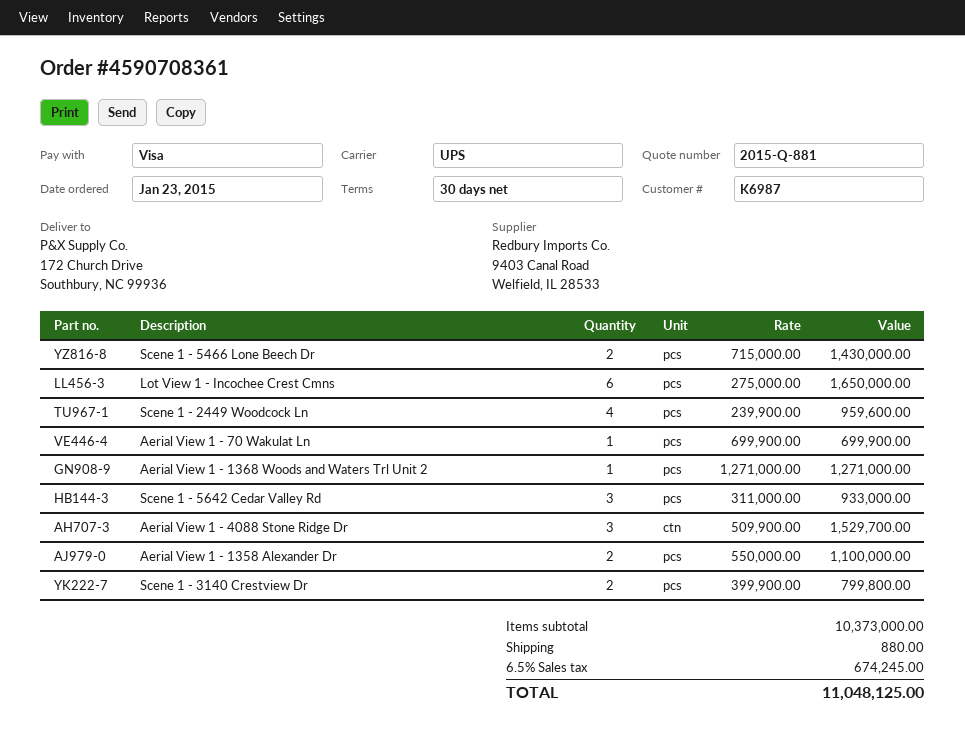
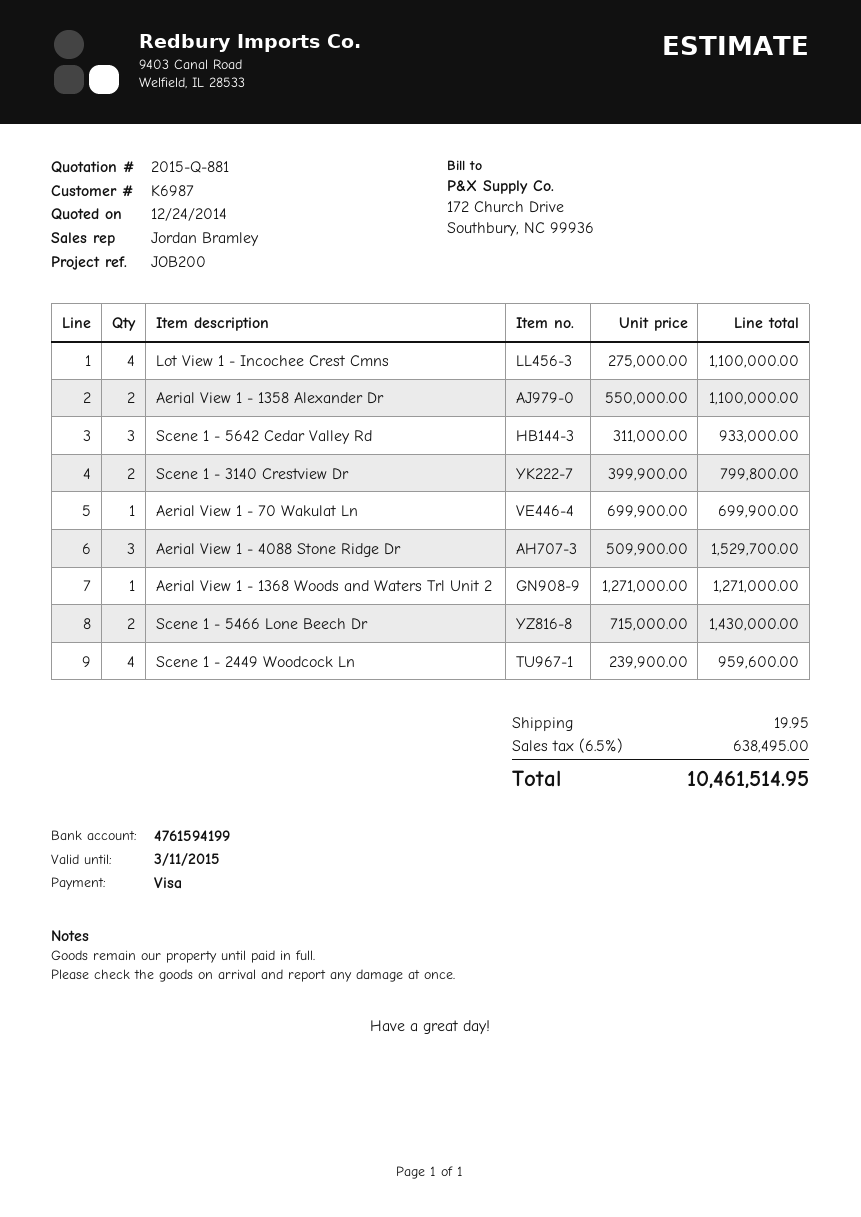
Lot View 1 - Incochee Crest Cmns: 6 x 275000.00 = 1650000.00 -> 4 x 275000.00 = 1100000.00
shipping: 880.00 -> 19.95
tax: 6.5% = 674245.00 -> 6.5% = 638495.00
total: 11048125.00 -> 10461514.95

